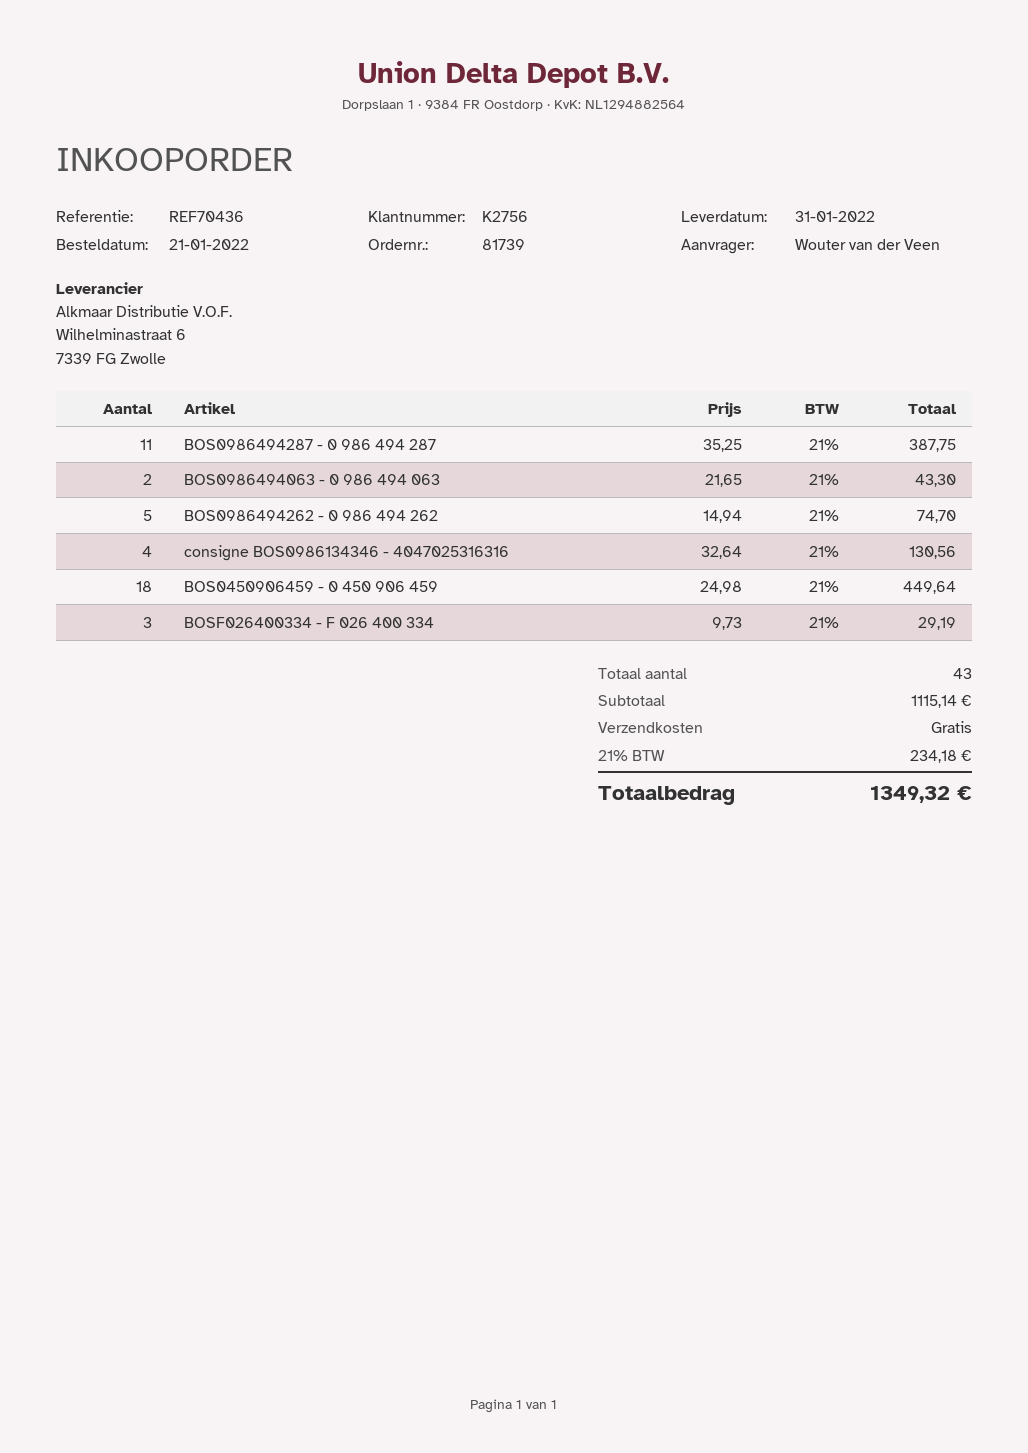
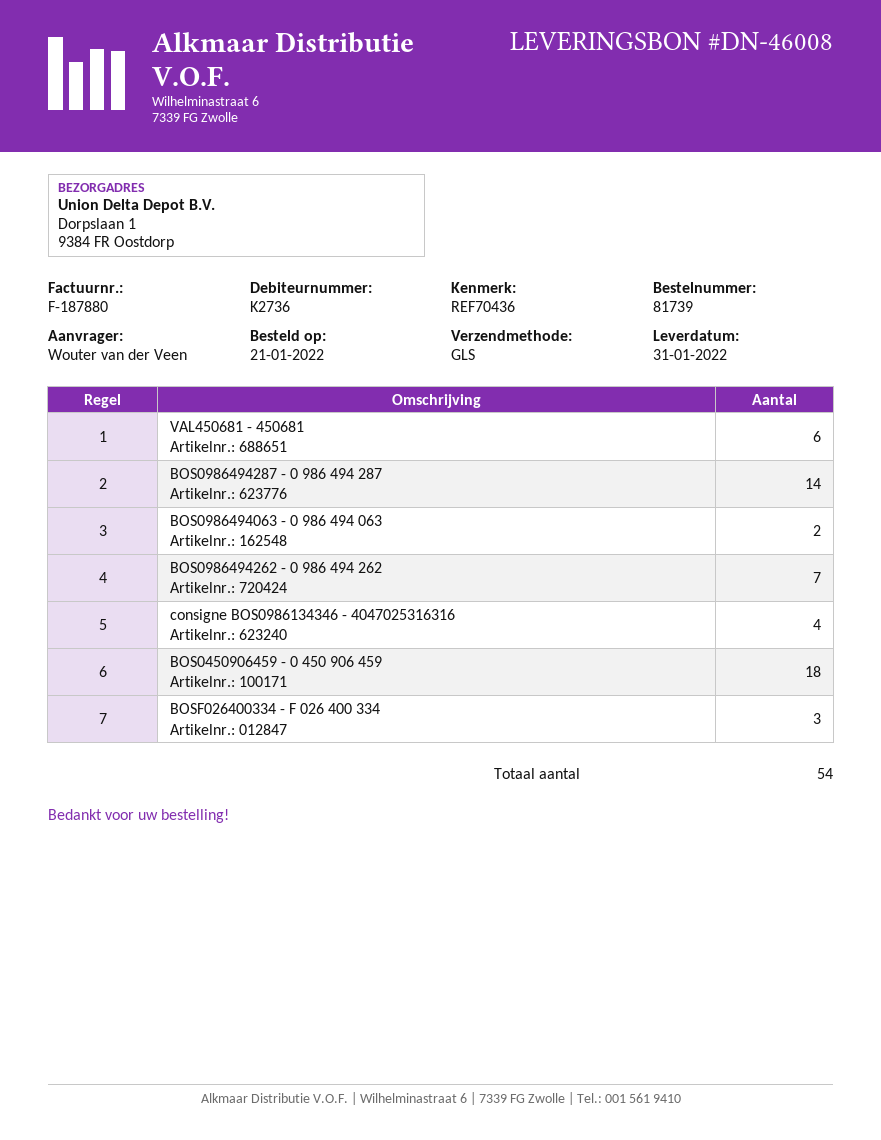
customer number: K2756 -> K2736
BOS0986494287 - 0 986 494 287: 11 -> 14
BOS0986494262 - 0 986 494 262: 5 -> 7
VAL450681 - 450681: none -> 6
total quantity: 43 -> 54

